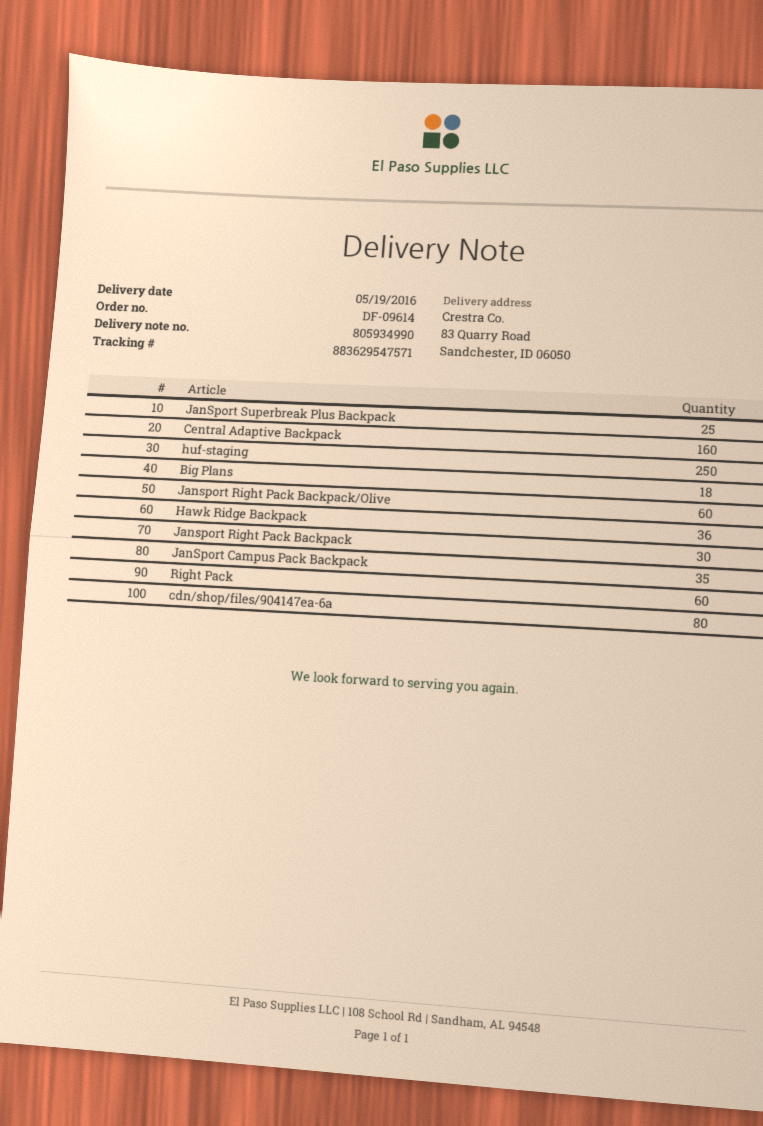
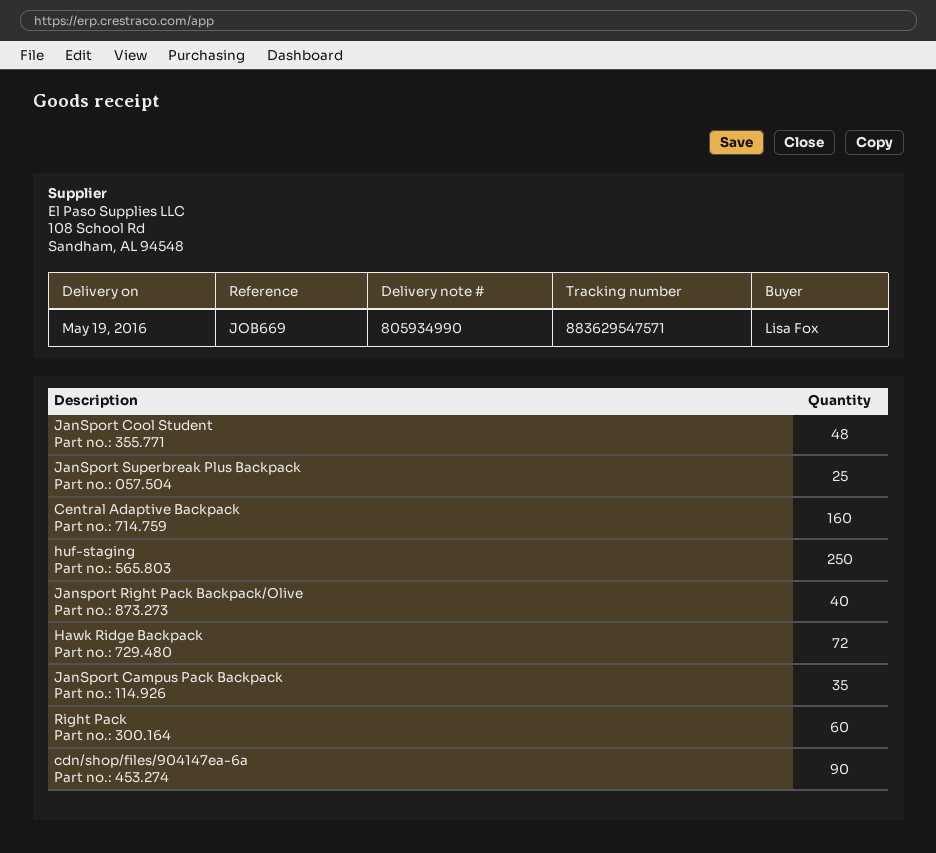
Big Plans: 18 -> none
Jansport Right Pack Backpack/Olive: 60 -> 40
Hawk Ridge Backpack: 36 -> 72
Jansport Right Pack Backpack: 30 -> none
cdn/shop/files/904147ea-6a: 80 -> 90
JanSport Cool Student: none -> 48

